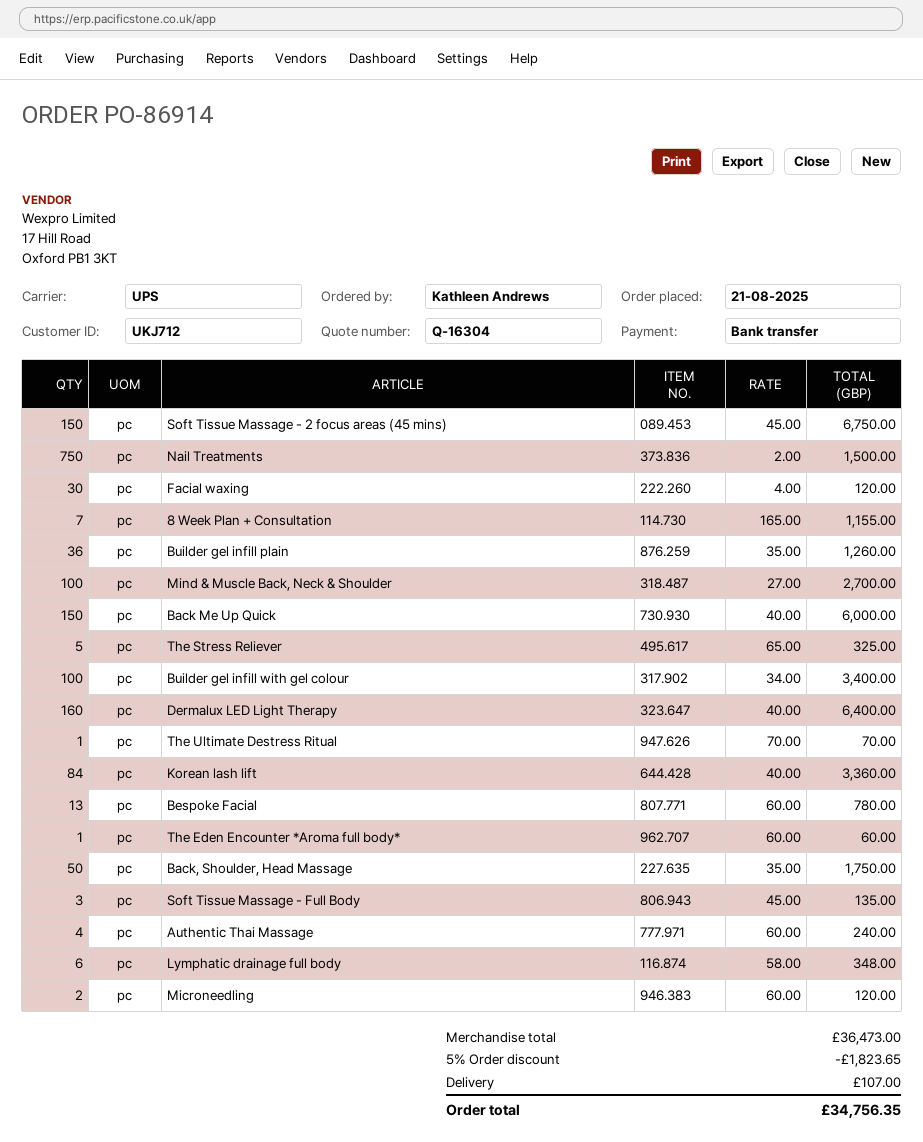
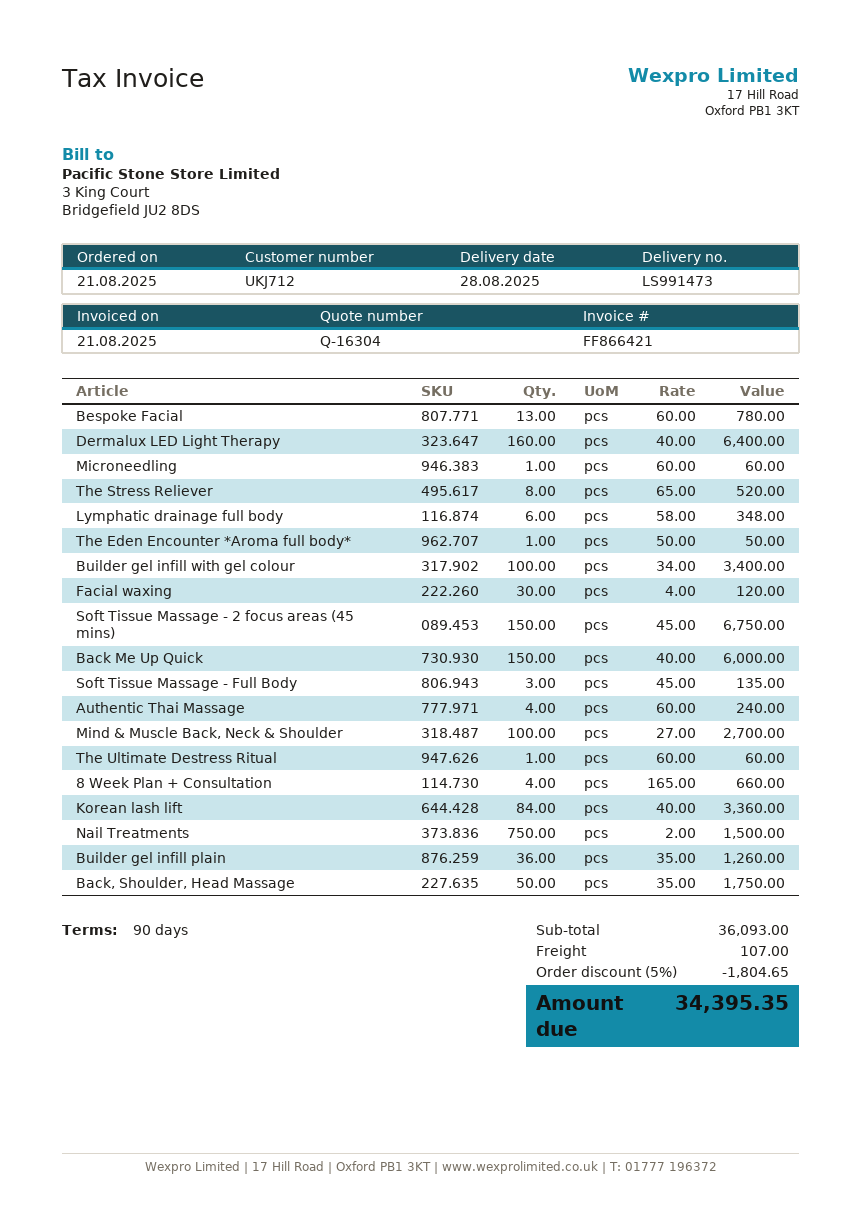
8 Week Plan + Consultation: 7 x 165.00 = 1155.00 -> 4 x 165.00 = 660.00
The Stress Reliever: 5 x 65.00 = 325.00 -> 8 x 65.00 = 520.00
The Ultimate Destress Ritual: 1 x 70.00 = 70.00 -> 1 x 60.00 = 60.00
The Eden Encounter *Aroma full body*: 1 x 60.00 = 60.00 -> 1 x 50.00 = 50.00
Microneedling: 2 x 60.00 = 120.00 -> 1 x 60.00 = 60.00
subtotal: 36473.00 -> 36093.00
discount: 5% = 1823.65 -> 5% = 1804.65
total: 34756.35 -> 34395.35

